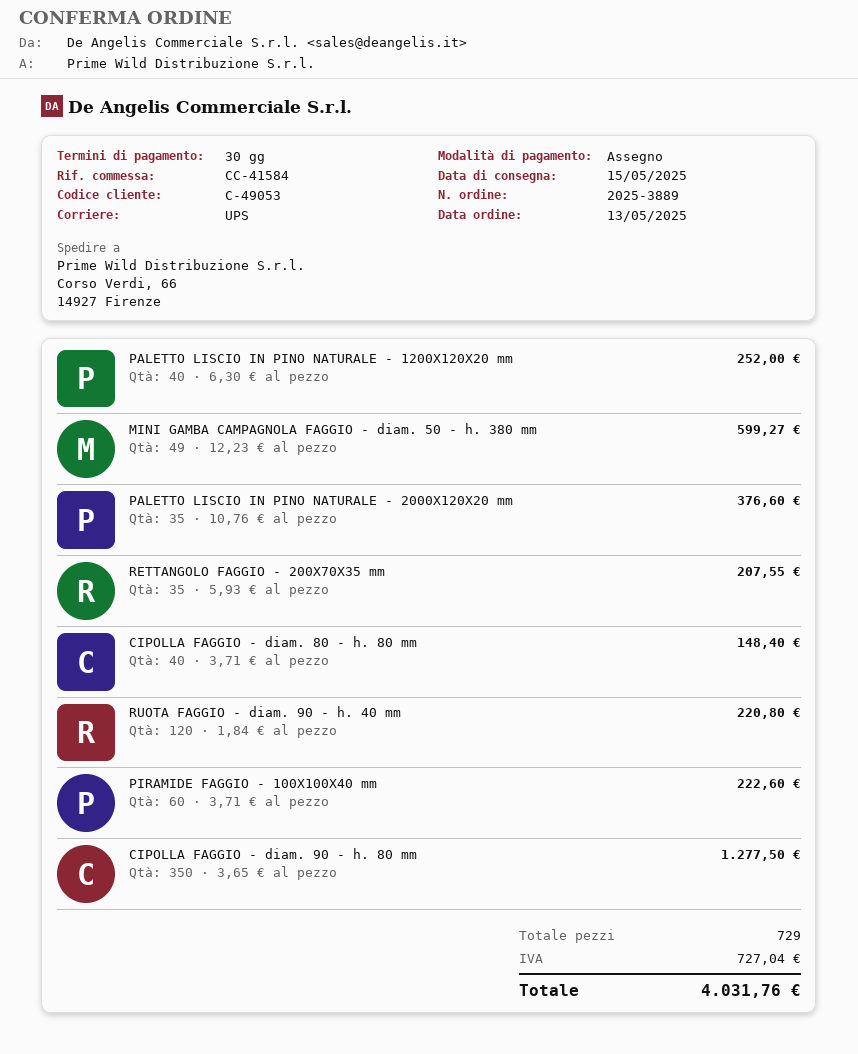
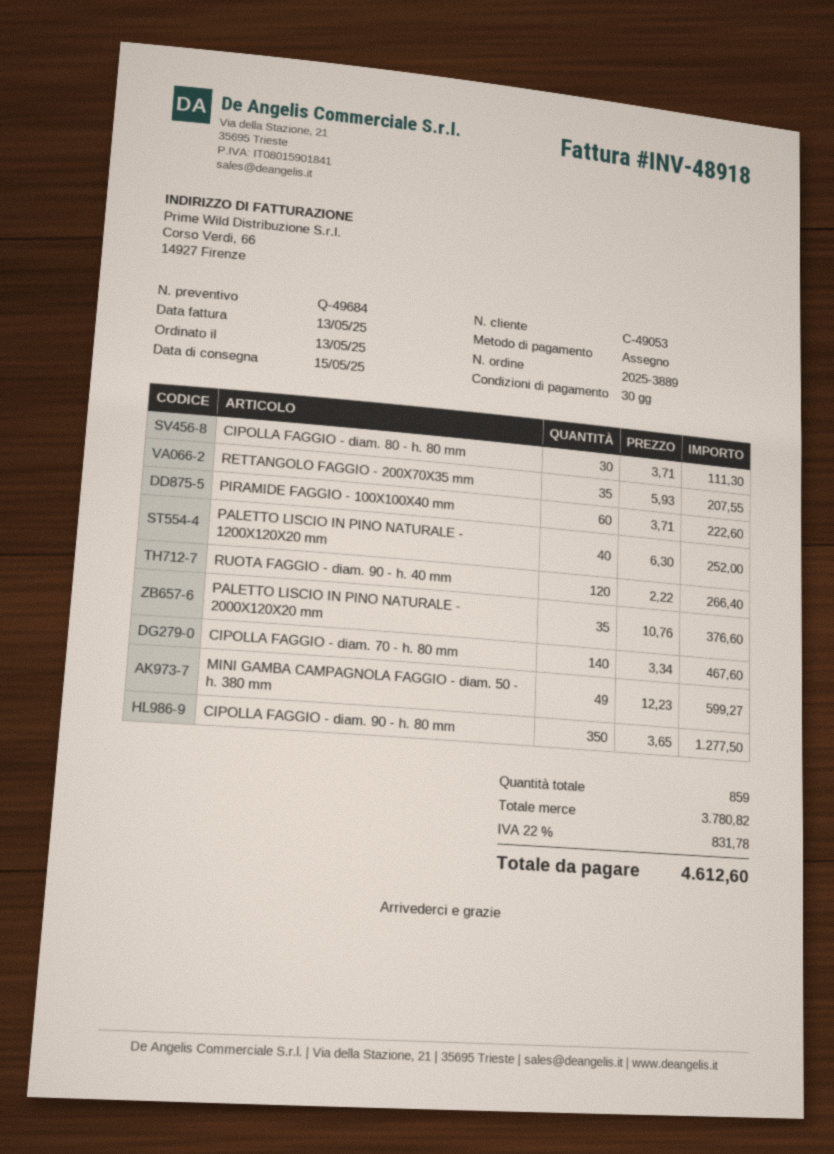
CIPOLLA FAGGIO - diam. 80 - h. 80 mm: 40 x 3.71 = 148.40 -> 30 x 3.71 = 111.30
RUOTA FAGGIO - diam. 90 - h. 40 mm: 120 x 1.84 = 220.80 -> 120 x 2.22 = 266.40
CIPOLLA FAGGIO - diam. 70 - h. 80 mm: none -> 140 x 3.34 = 467.60
total quantity: 729 -> 859
tax: 727.04 -> 831.78
total: 4031.76 -> 4612.60

